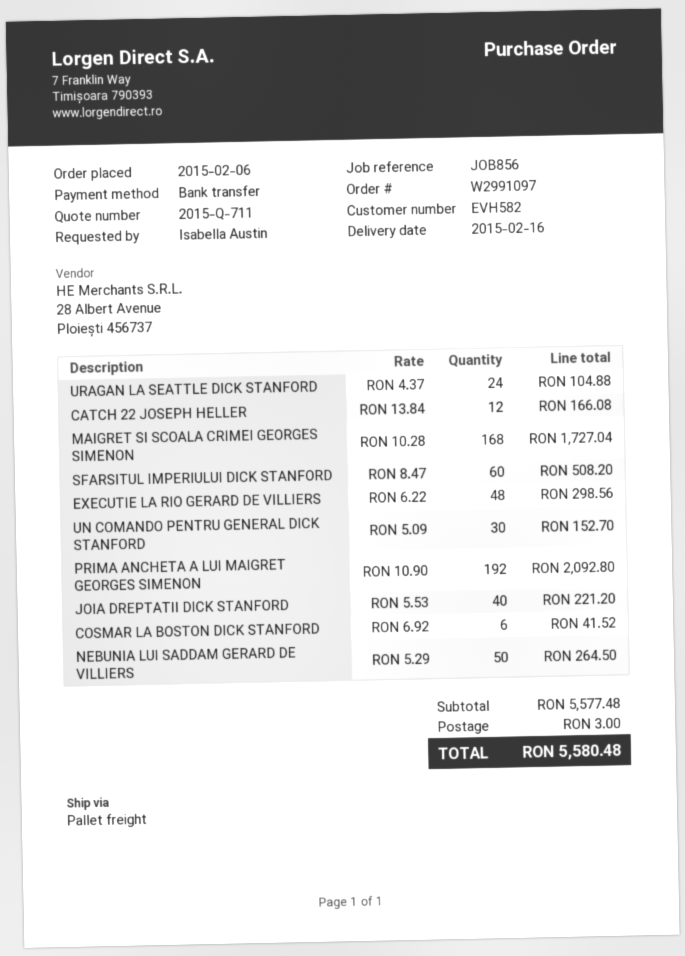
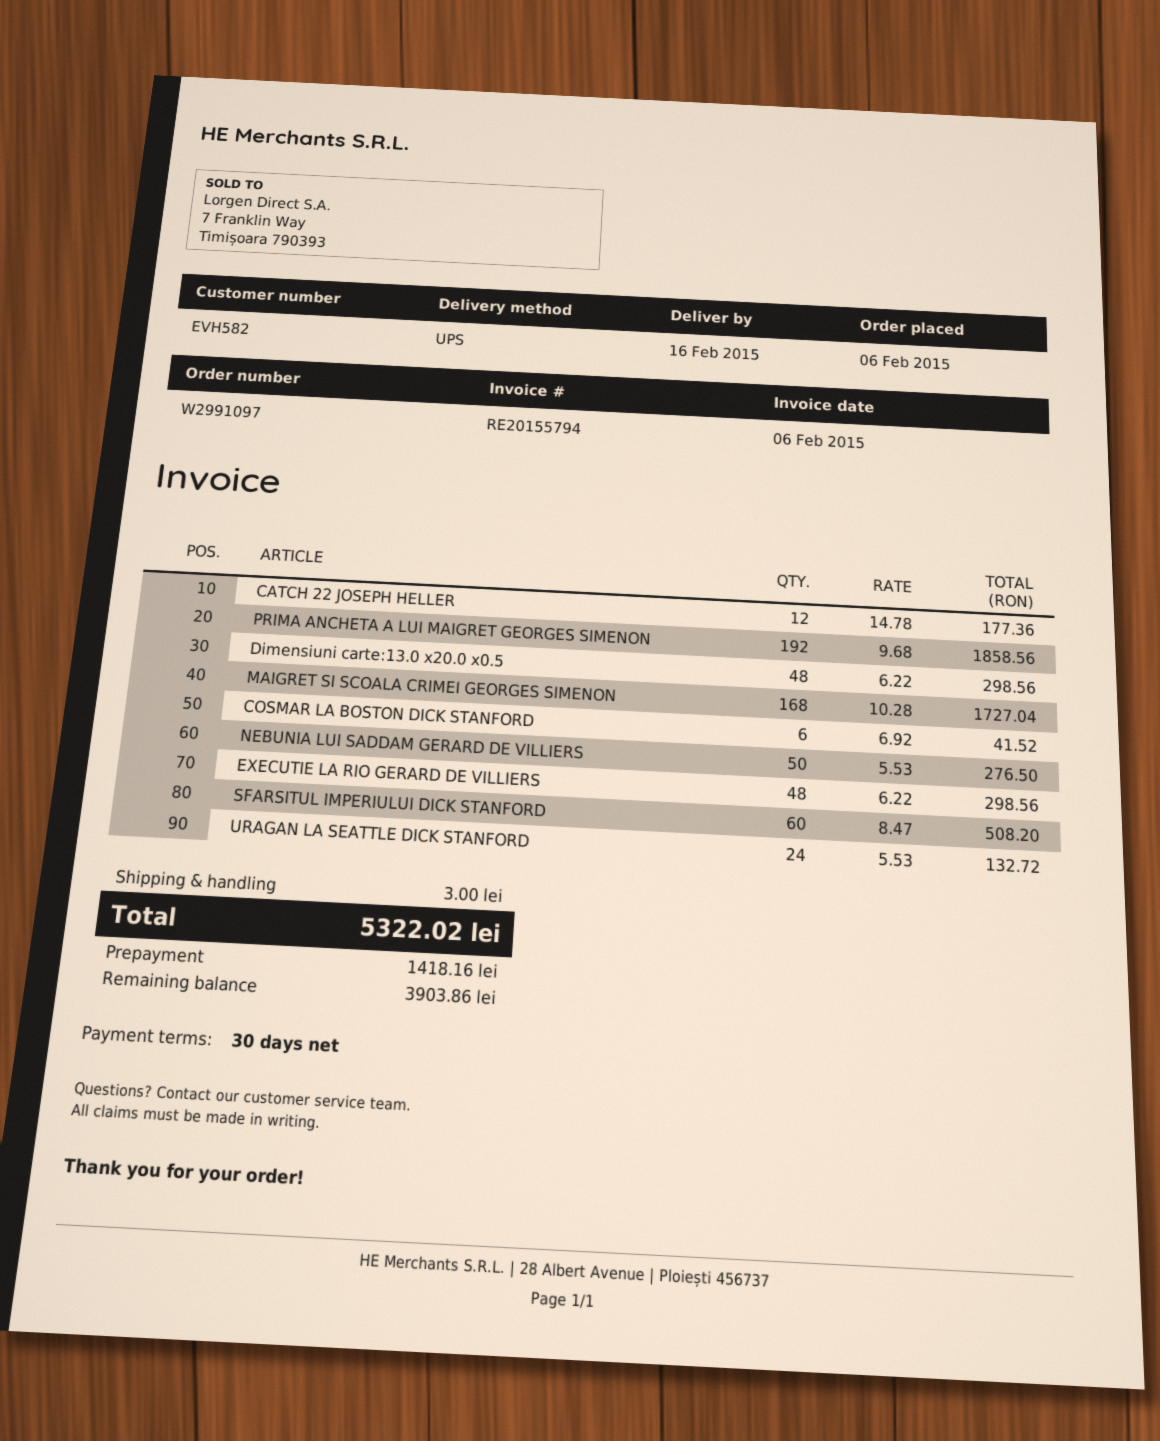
shipping method: pallet freight -> UPS
URAGAN LA SEATTLE DICK STANFORD: 24 x 4.37 = 104.88 -> 24 x 5.53 = 132.72
CATCH 22 JOSEPH HELLER: 12 x 13.84 = 166.08 -> 12 x 14.78 = 177.36
UN COMANDO PENTRU GENERAL DICK STANFORD: 30 x 5.09 = 152.70 -> none
PRIMA ANCHETA A LUI MAIGRET GEORGES SIMENON: 192 x 10.90 = 2092.80 -> 192 x 9.68 = 1858.56
JOIA DREPTATII DICK STANFORD: 40 x 5.53 = 221.20 -> none
NEBUNIA LUI SADDAM GERARD DE VILLIERS: 50 x 5.29 = 264.50 -> 50 x 5.53 = 276.50
Dimensiuni carte:13.0 x20.0 x0.5: none -> 48 x 6.22 = 298.56
total: 5580.48 -> 5322.02

